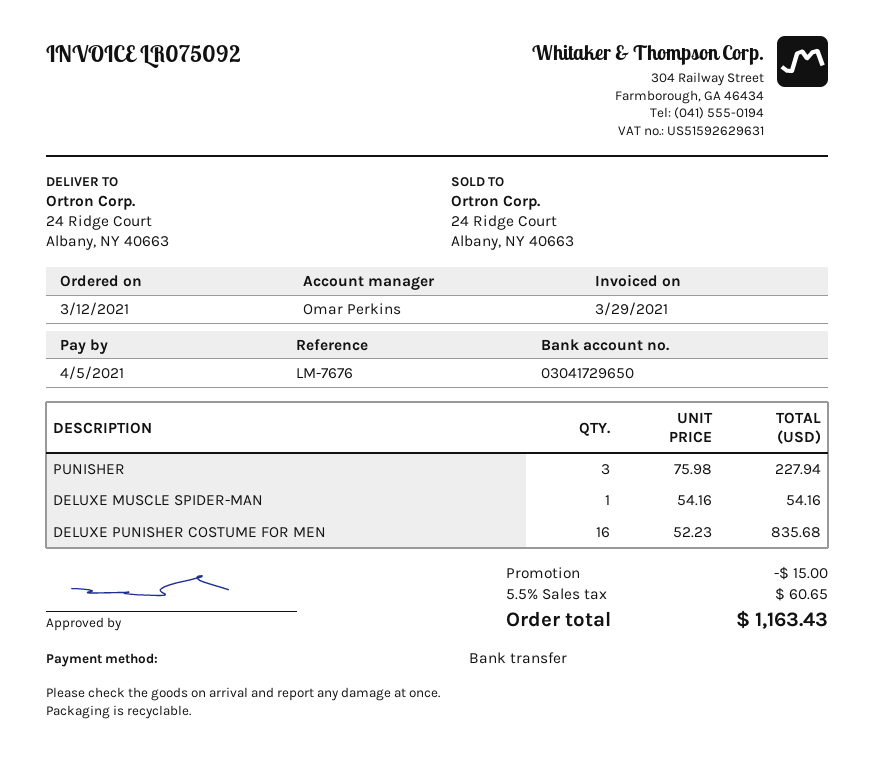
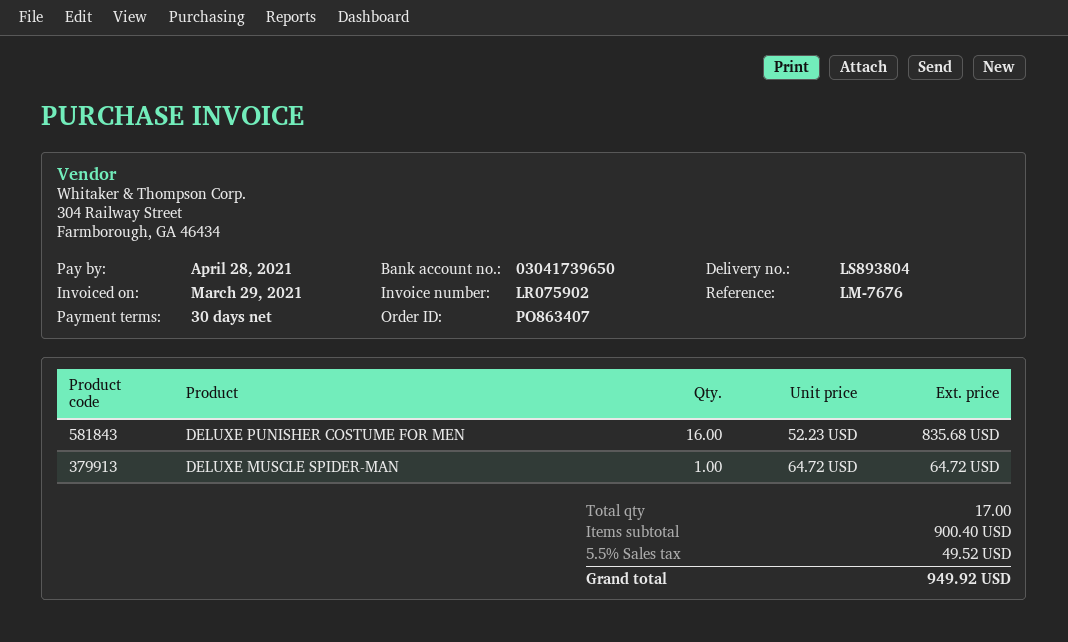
invoice number: LR075092 -> LR075902
due date: 2021-04-05 -> 2021-04-28
bank account: 03041729650 -> 03041739650
PUNISHER: 3 x 75.98 = 227.94 -> none
DELUXE MUSCLE SPIDER-MAN: 1 x 54.16 = 54.16 -> 1 x 64.72 = 64.72
discount: 15.00 -> none
tax: 5.5% = 60.65 -> 5.5% = 49.52
total: 1163.43 -> 949.92

